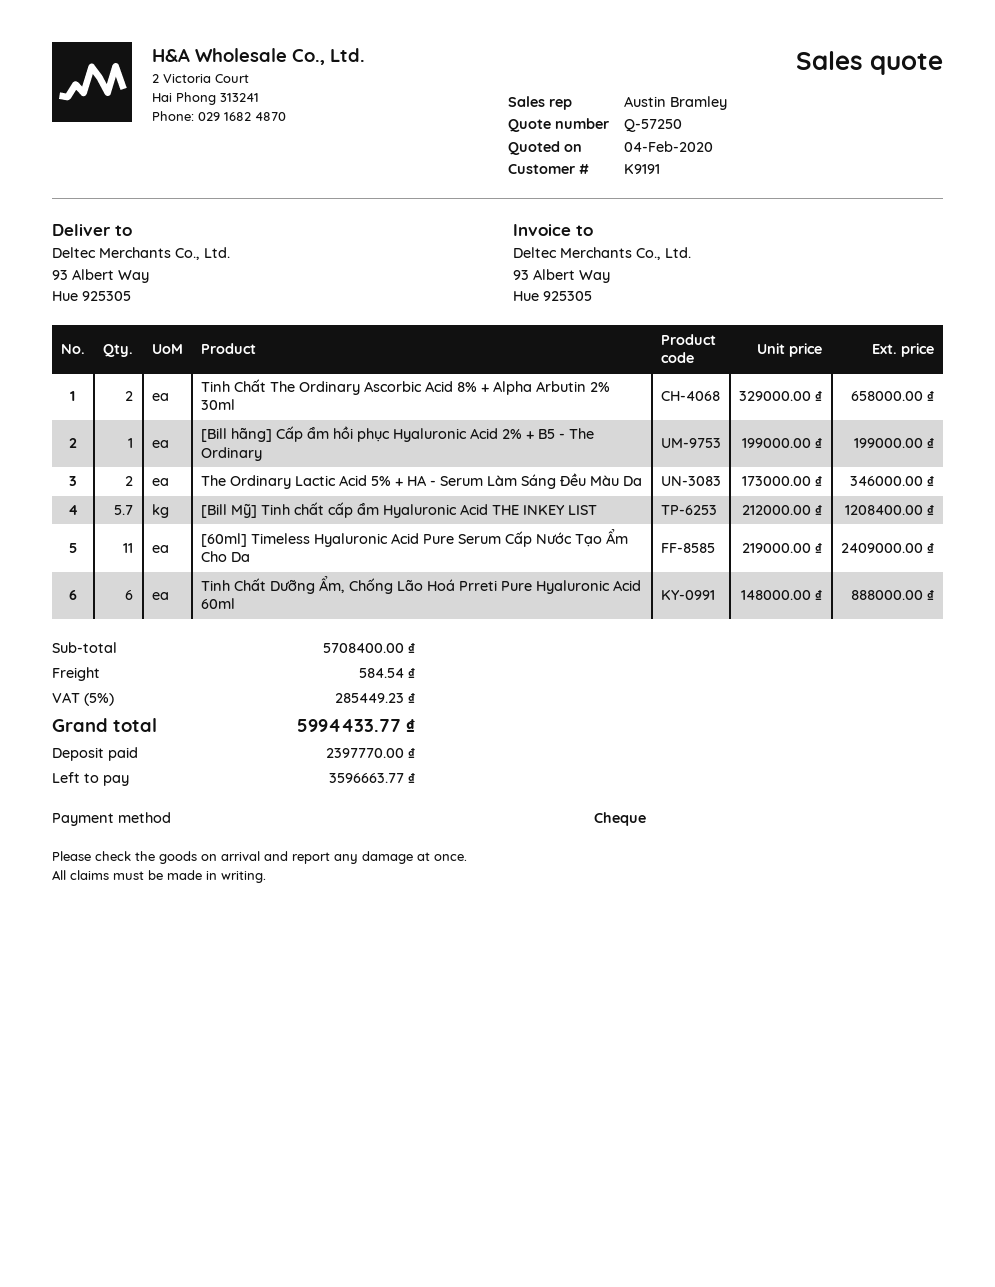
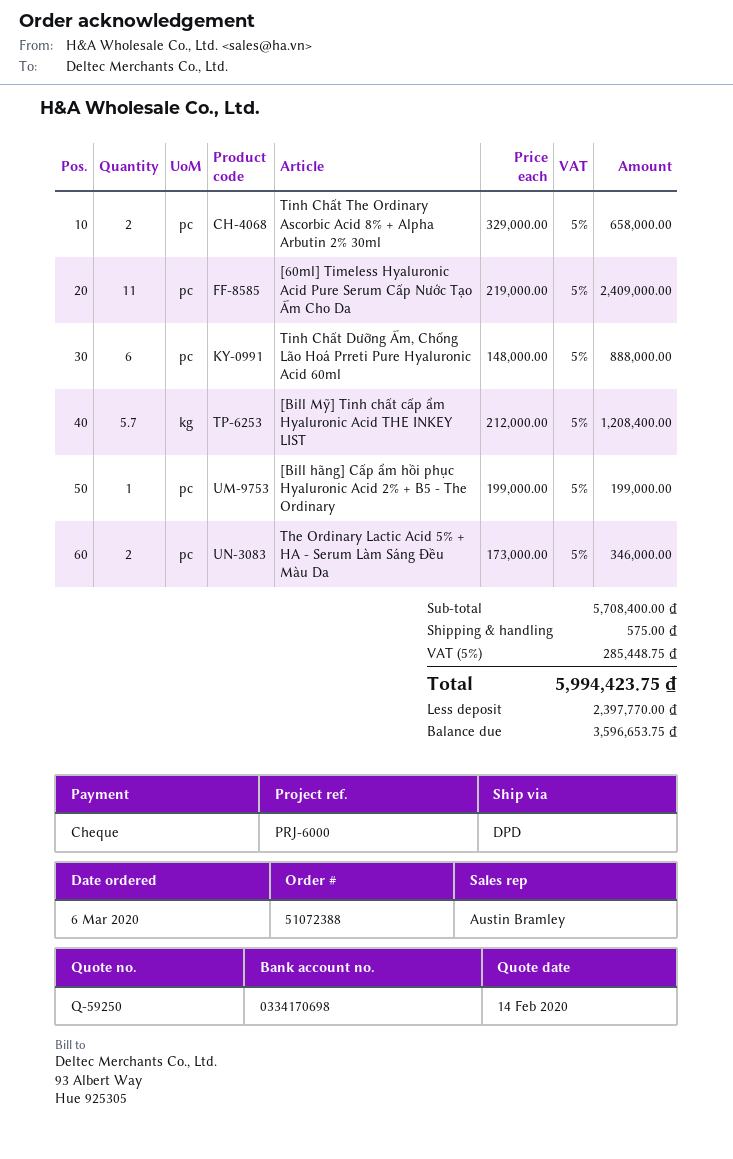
quote number: Q-57250 -> Q-59250
quote date: 2020-02-04 -> 2020-02-14
shipping: 584.54 -> 575.00
tax: 5% = 285449.23 -> 5% = 285448.75
total: 5994433.77 -> 5994423.75
balance: 3596663.77 -> 3596653.75

